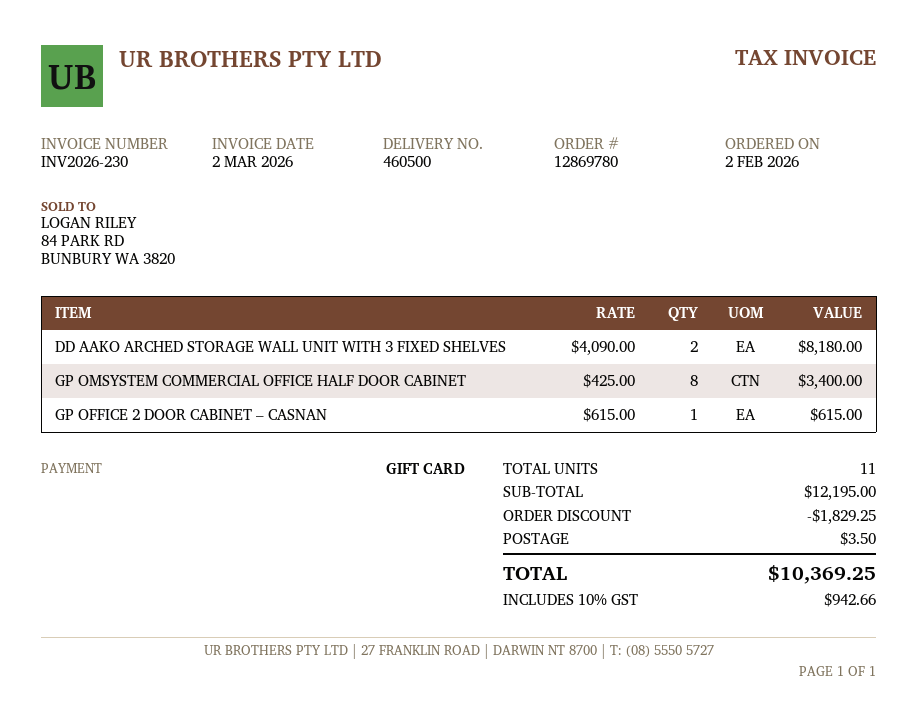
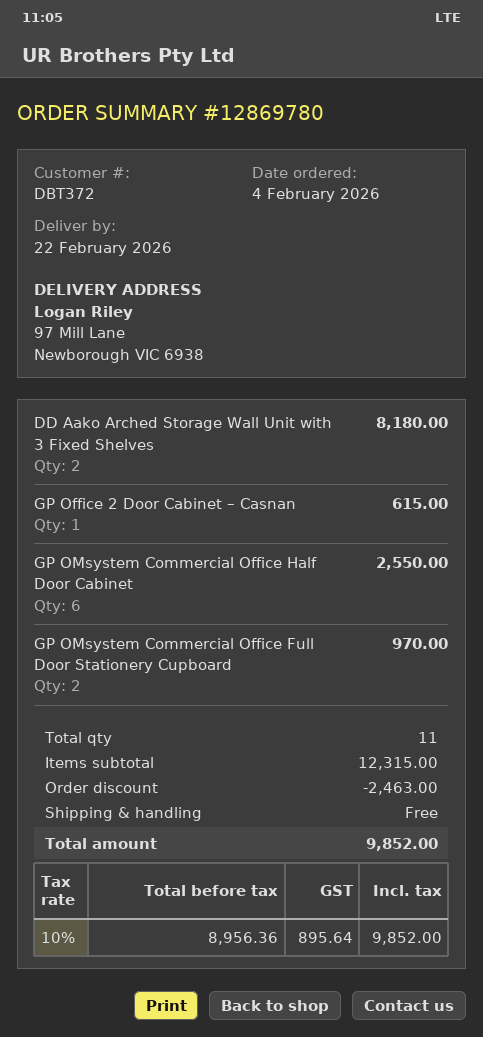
order date: 2026-02-02 -> 2026-02-04
GP OMSYSTEM COMMERCIAL OFFICE HALF DOOR CABINET: 8 for 3400.00 -> 6 for 2550.00
GP OMsystem Commercial Office Full Door Stationery Cupboard: none -> 2 for 970.00
subtotal: 12195.00 -> 12315.00
discount: 1829.25 -> 2463.00
shipping: 3.50 -> 0.00
tax: 10% = 942.66 -> 10% = 895.64
total: 10369.25 -> 9852.00

